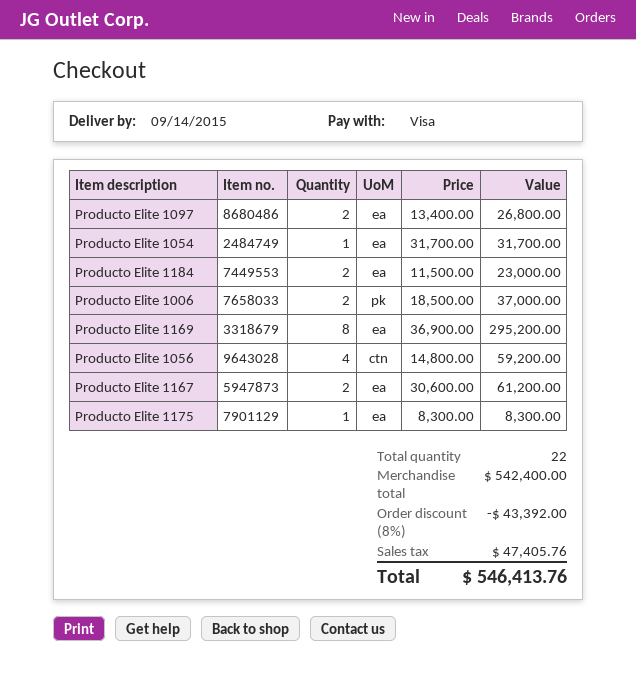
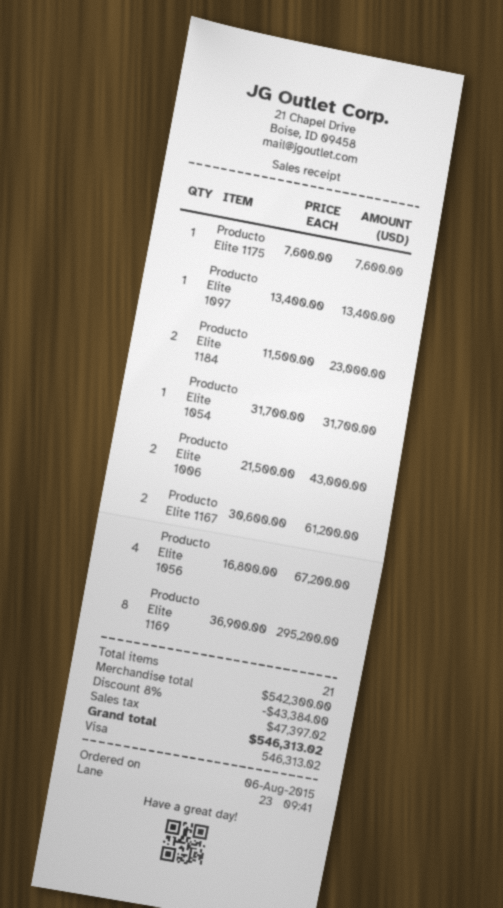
Producto Elite 1097: 2 x 13400.00 = 26800.00 -> 1 x 13400.00 = 13400.00
Producto Elite 1006: 2 x 18500.00 = 37000.00 -> 2 x 21500.00 = 43000.00
Producto Elite 1056: 4 x 14800.00 = 59200.00 -> 4 x 16800.00 = 67200.00
Producto Elite 1175: 1 x 8300.00 = 8300.00 -> 1 x 7600.00 = 7600.00
total quantity: 22 -> 21
subtotal: 542400.00 -> 542300.00
discount: 8% = 43392.00 -> 8% = 43384.00
tax: 47405.76 -> 47397.02
total: 546413.76 -> 546313.02

